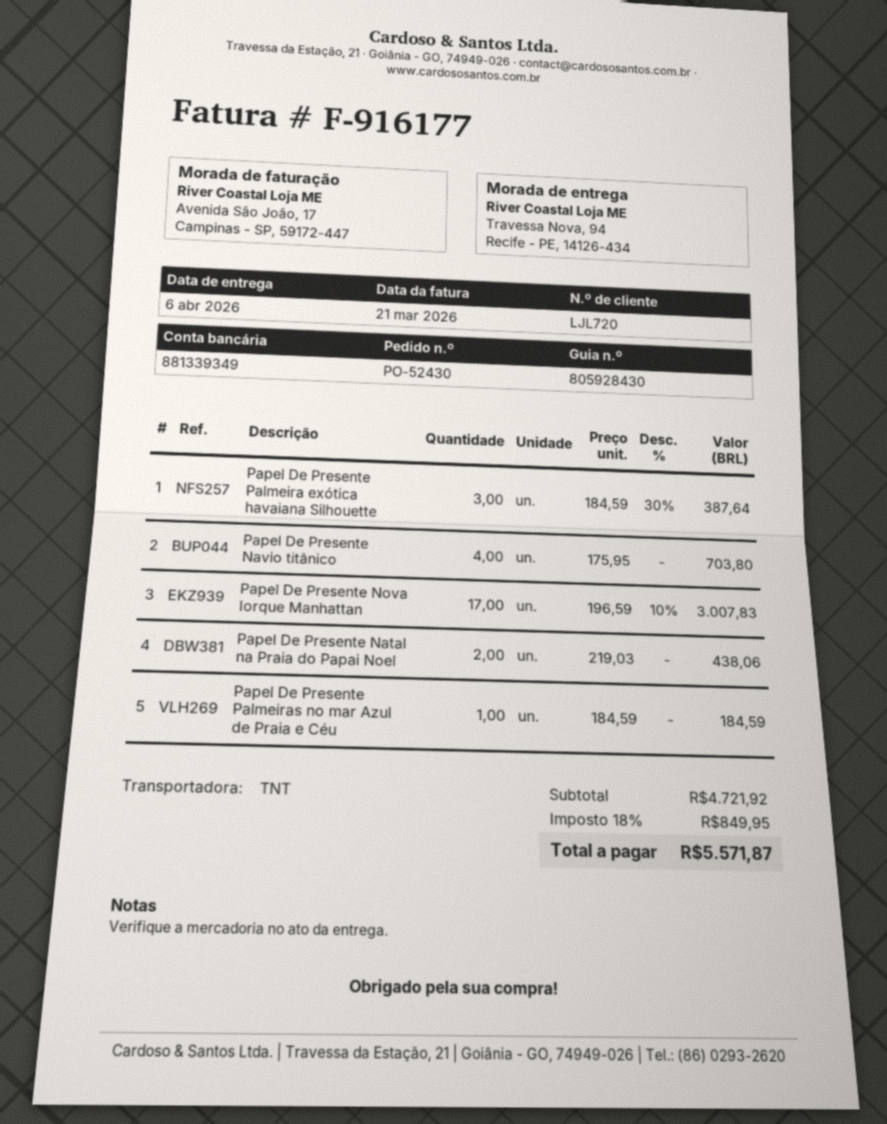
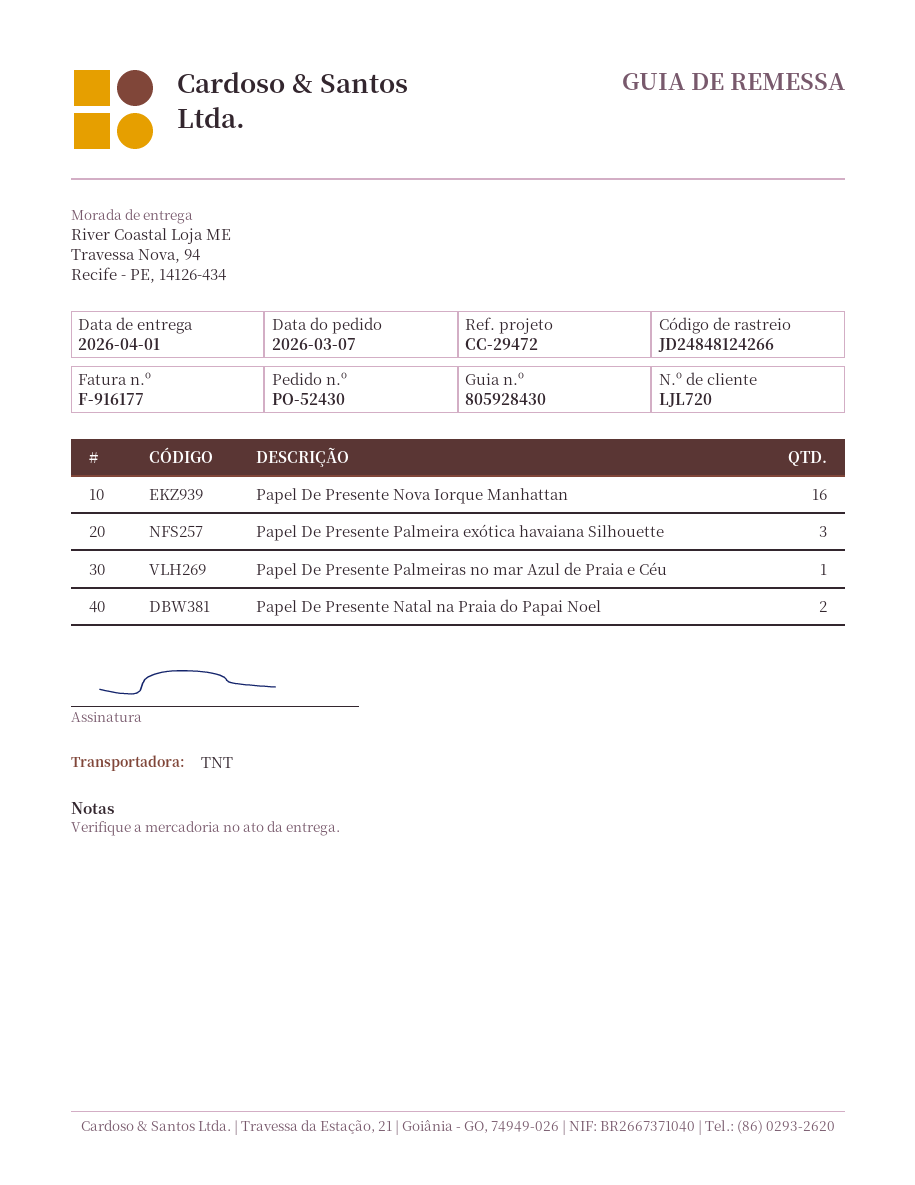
delivery date: 2026-04-06 -> 2026-04-01
Papel De Presente Navio titânico: 4 -> none
Papel De Presente Nova Iorque Manhattan: 17 -> 16

